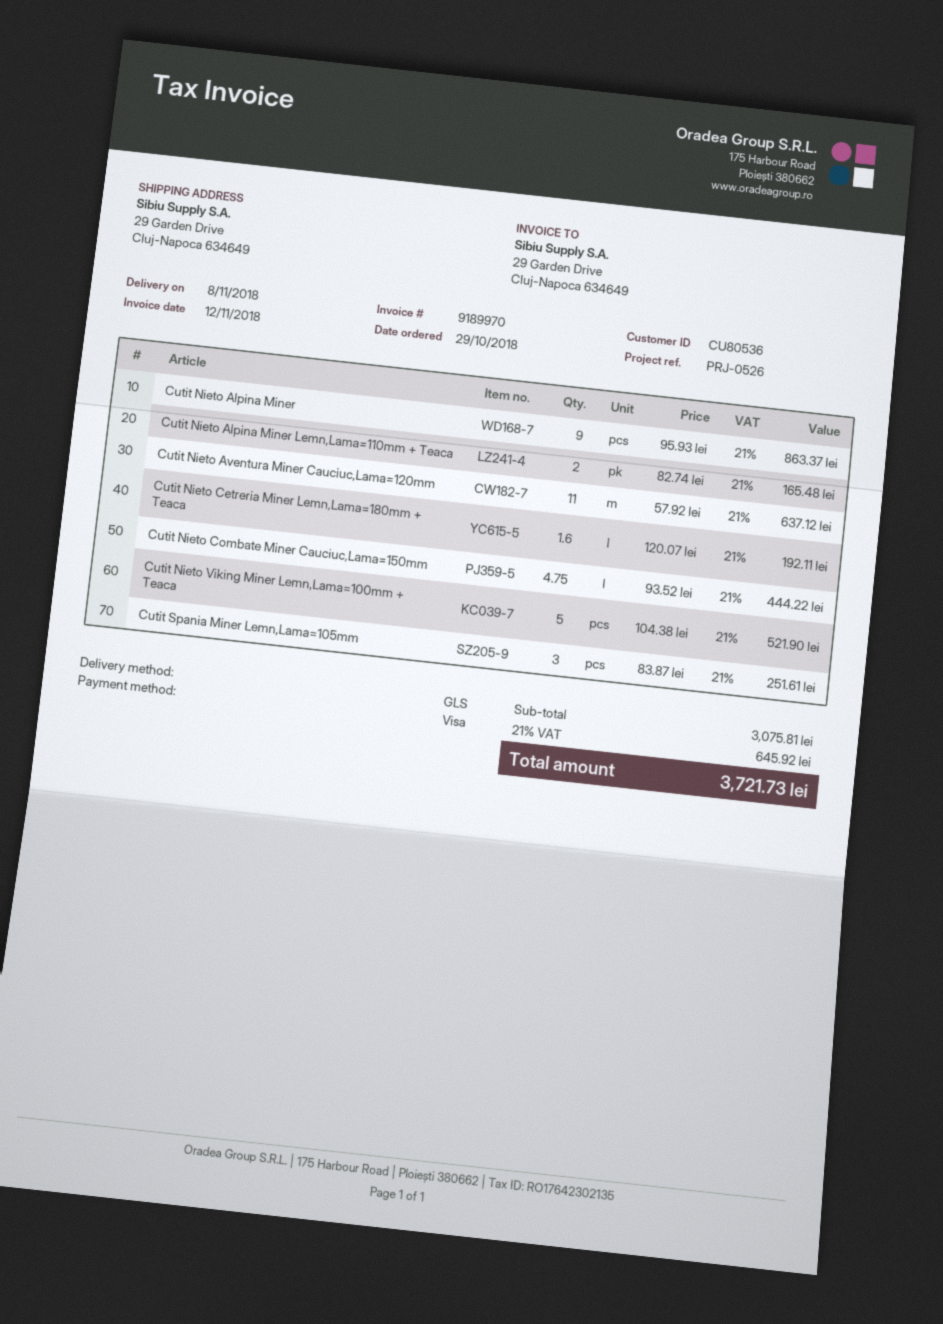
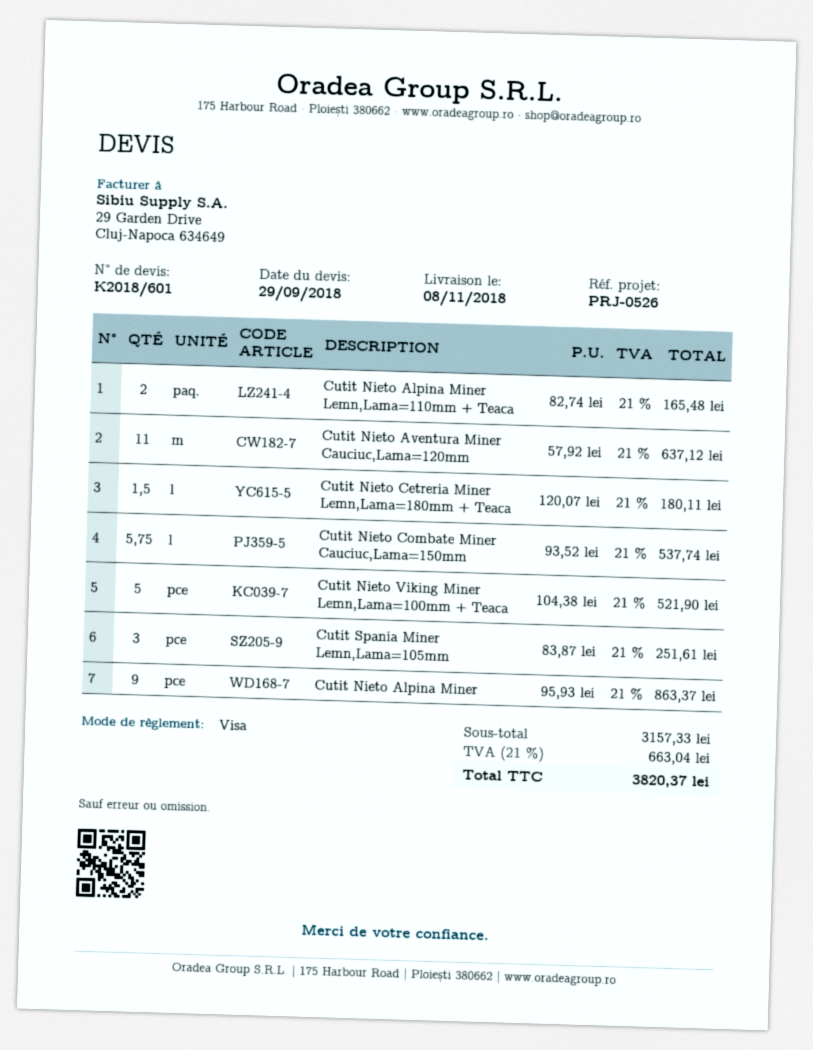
Cutit Nieto Cetreria Miner Lemn,Lama=180mm + Teaca: 1.6 x 120.07 = 192.11 -> 1.5 x 120.07 = 180.11
Cutit Nieto Combate Miner Cauciuc,Lama=150mm: 4.75 x 93.52 = 444.22 -> 5.75 x 93.52 = 537.74
subtotal: 3075.81 -> 3157.33
tax: 21% = 645.92 -> 21% = 663.04
total: 3721.73 -> 3820.37

